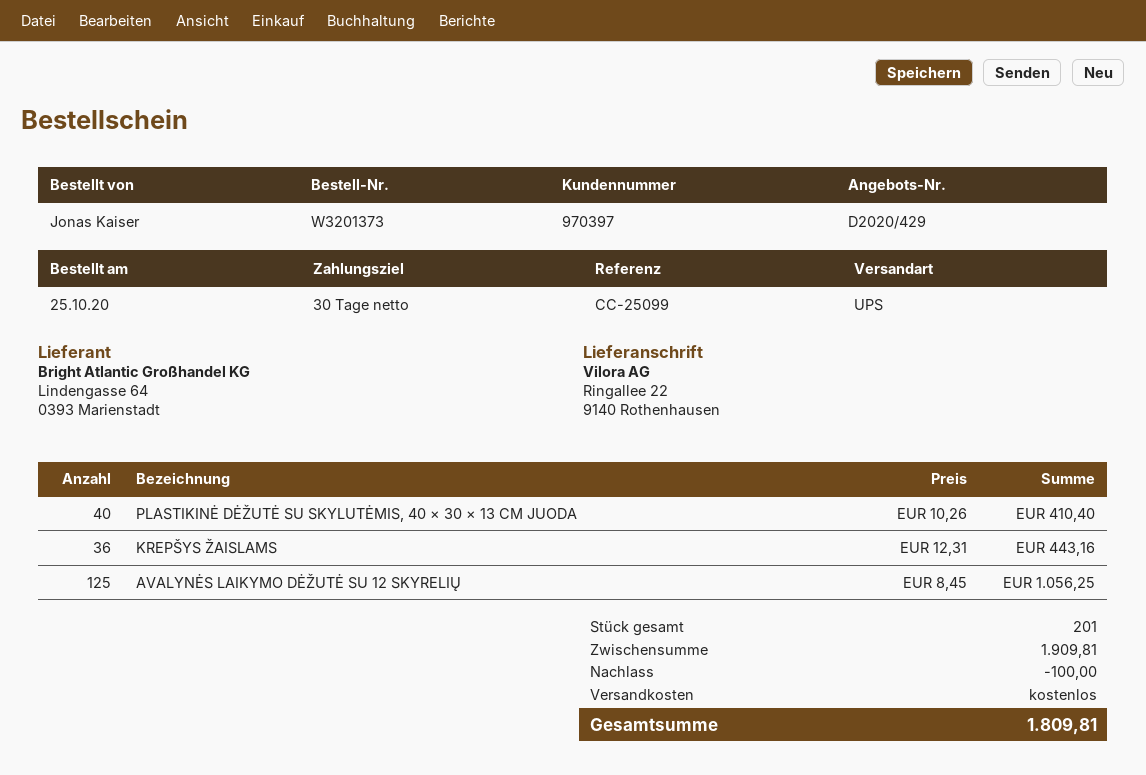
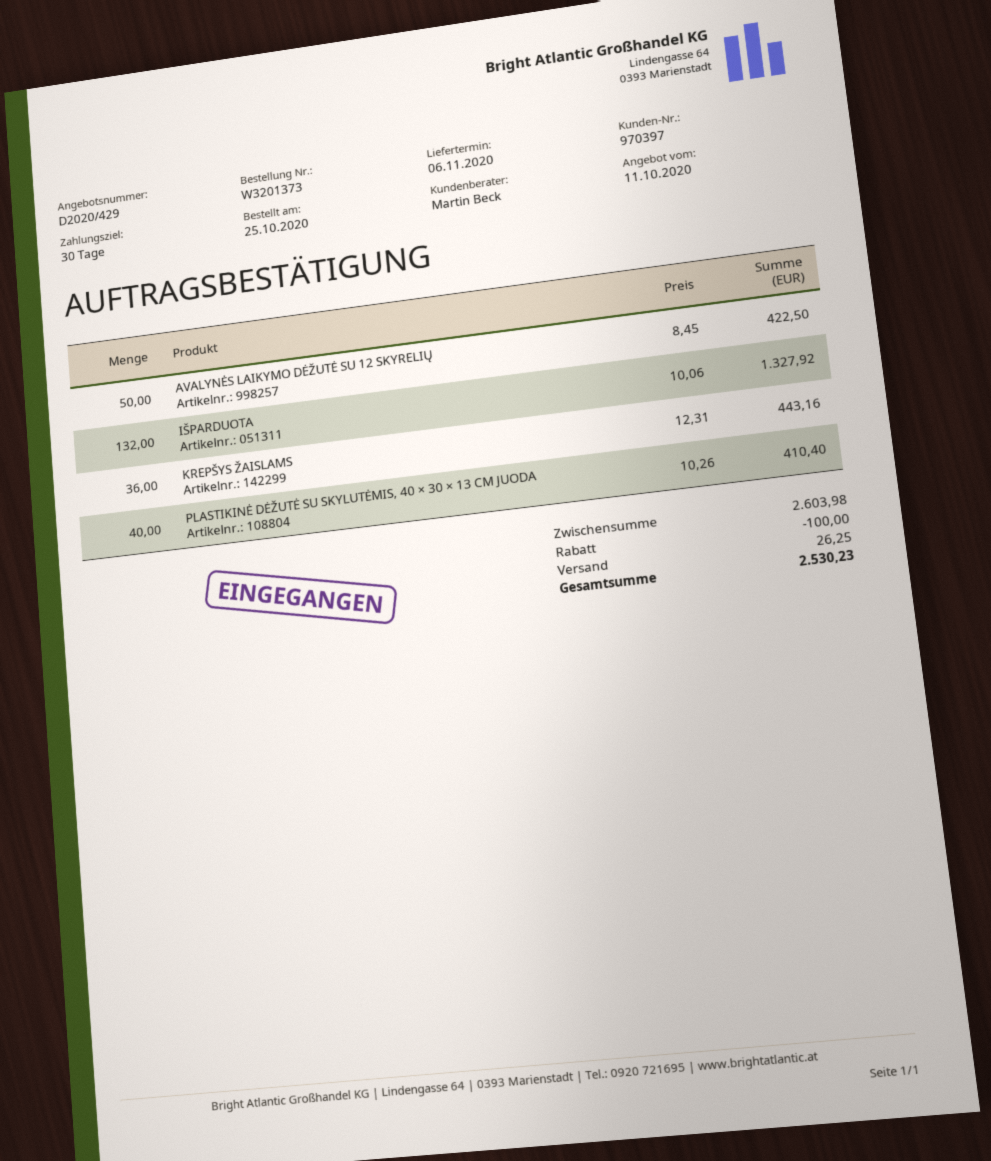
AVALYNĖS LAIKYMO DĖŽUTĖ SU 12 SKYRELIŲ: 125 x 8.45 = 1056.25 -> 50 x 8.45 = 422.50
IŠPARDUOTA: none -> 132 x 10.06 = 1327.92
subtotal: 1909.81 -> 2603.98
shipping: 0.00 -> 26.25
total: 1809.81 -> 2530.23

